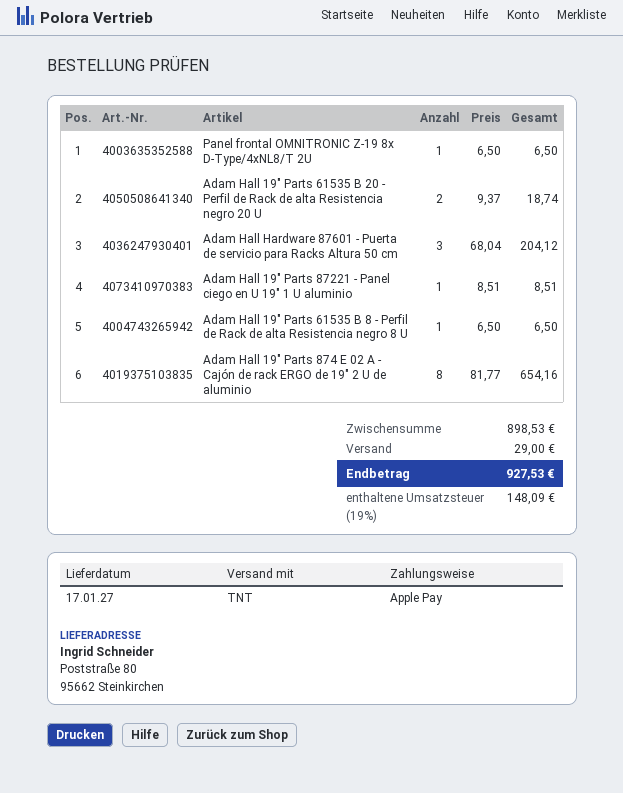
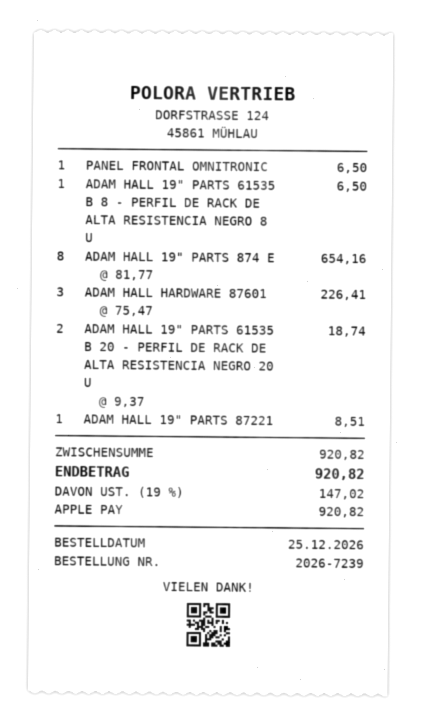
Adam Hall Hardware 87601 - Puerta de servicio para Racks Altura 50 cm: 3 x 68.04 = 204.12 -> 3 x 75.47 = 226.41
subtotal: 898.53 -> 920.82
shipping: 29.00 -> none
tax: 19% = 148.09 -> 19% = 147.02
total: 927.53 -> 920.82

